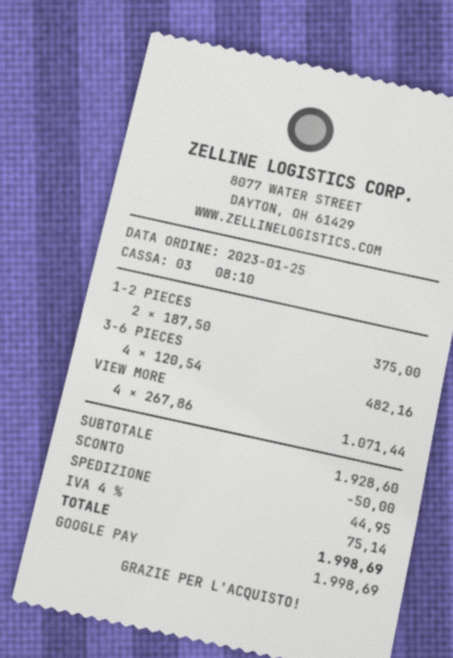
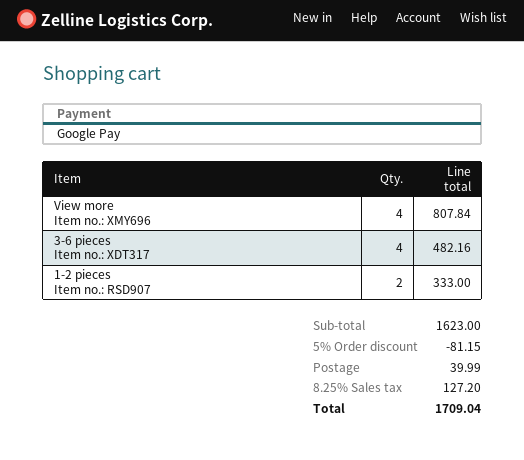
1-2 PIECES: 2 for 375.00 -> 2 for 333.00
VIEW MORE: 4 for 1071.44 -> 4 for 807.84
subtotal: 1928.60 -> 1623.00
discount: 50.00 -> 81.15
shipping: 44.95 -> 39.99
tax: 4% = 75.14 -> 8.25% = 127.20
total: 1998.69 -> 1709.04

